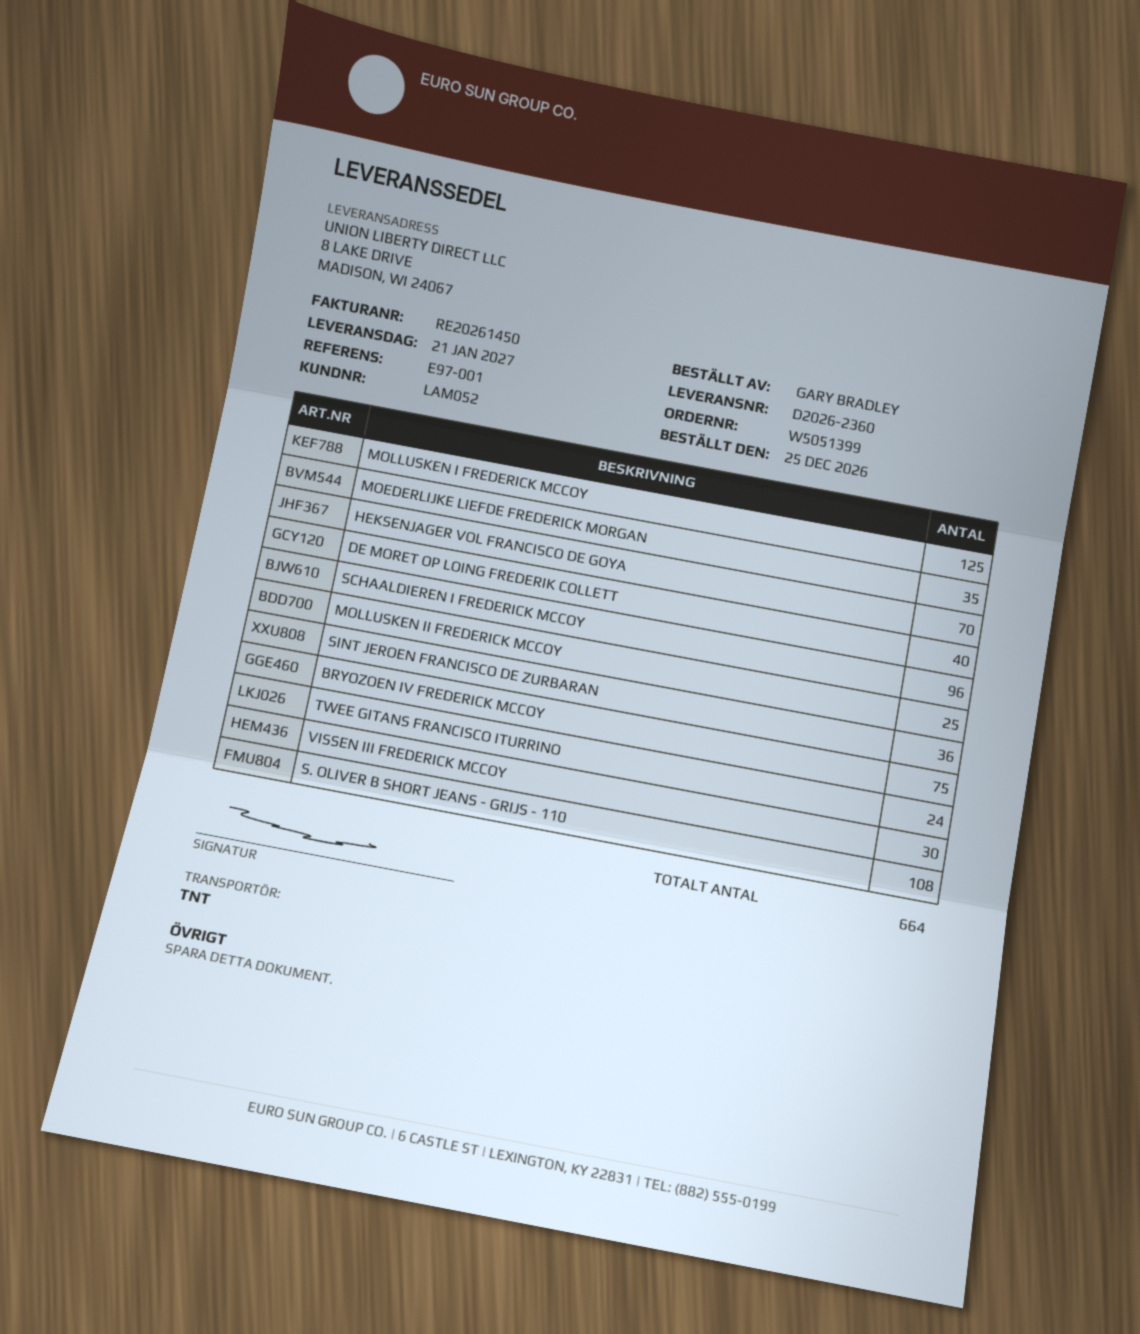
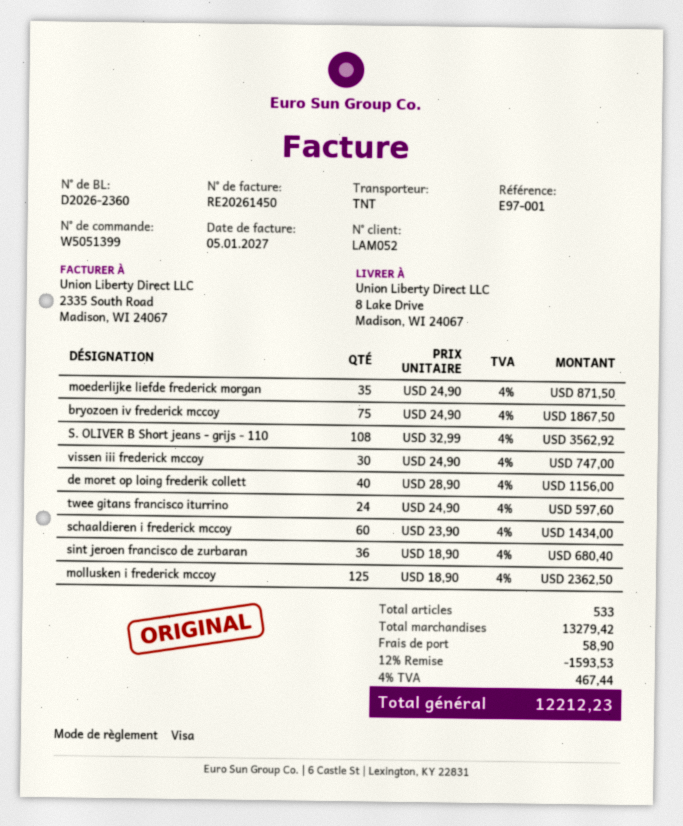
HEKSENJAGER VOL FRANCISCO DE GOYA: 70 -> none
SCHAALDIEREN I FREDERICK MCCOY: 96 -> 60
MOLLUSKEN II FREDERICK MCCOY: 25 -> none
total quantity: 664 -> 533

